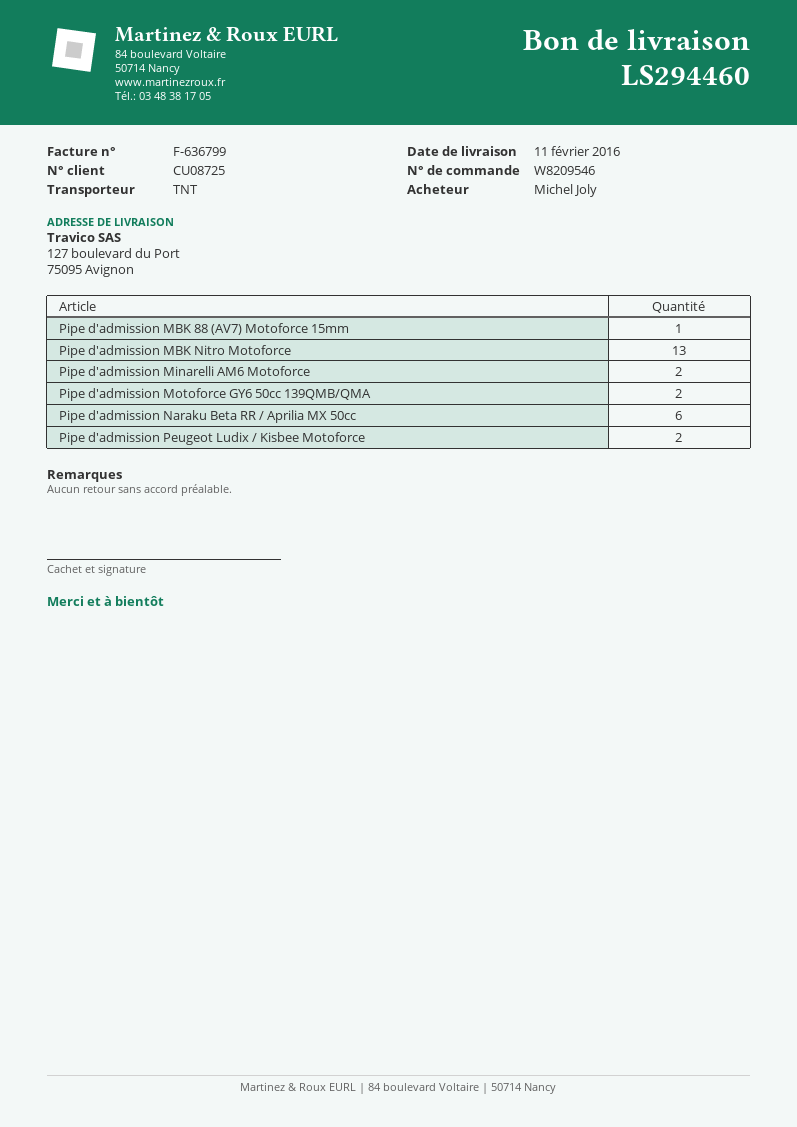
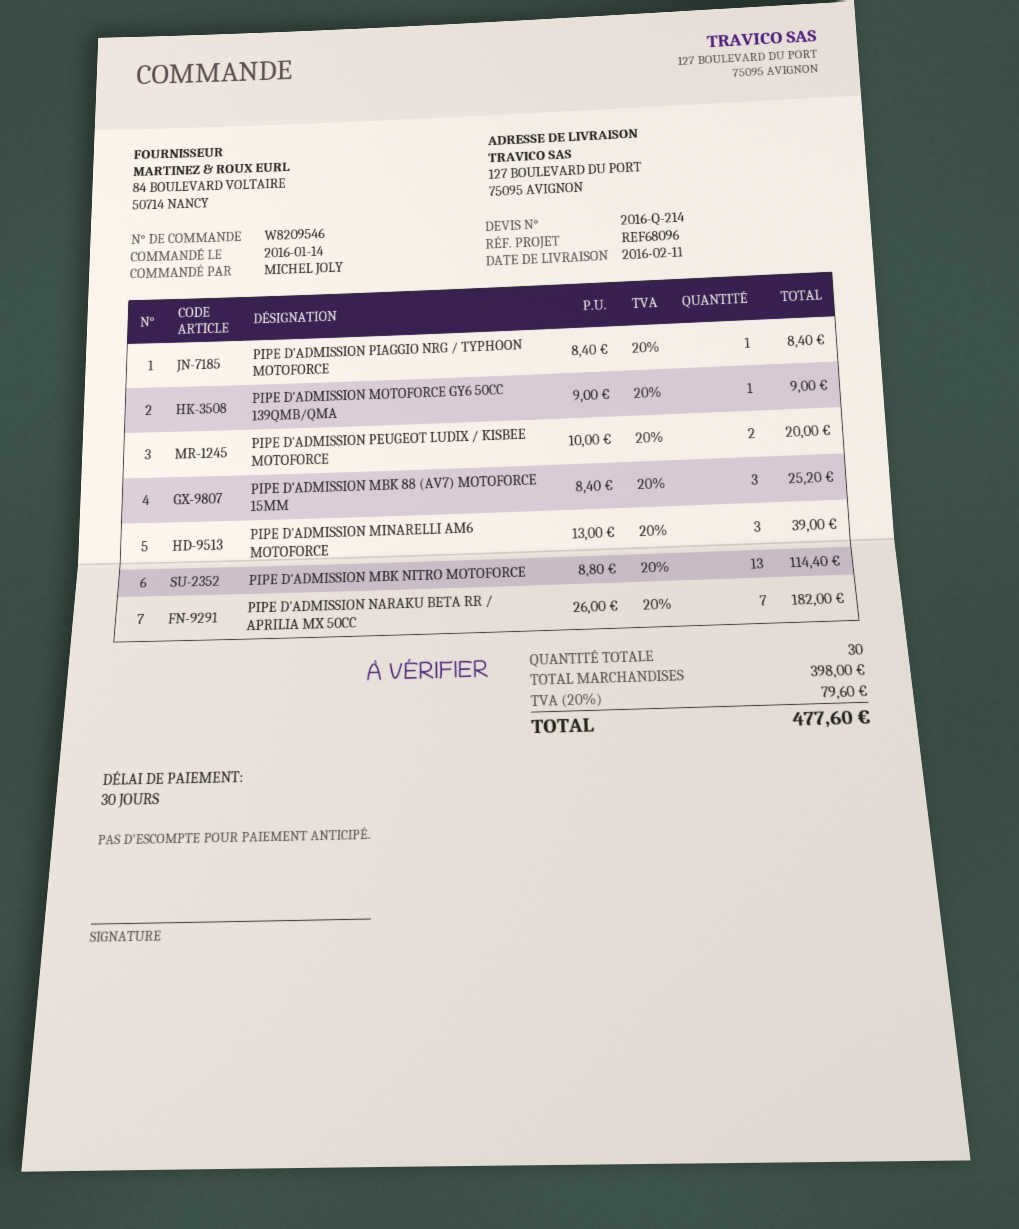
Pipe d'admission MBK 88 (AV7) Motoforce 15mm: 1 -> 3
Pipe d'admission Minarelli AM6 Motoforce: 2 -> 3
Pipe d'admission Motoforce GY6 50cc 139QMB/QMA: 2 -> 1
Pipe d'admission Naraku Beta RR / Aprilia MX 50cc: 6 -> 7
PIPE D'ADMISSION PIAGGIO NRG / TYPHOON MOTOFORCE: none -> 1

